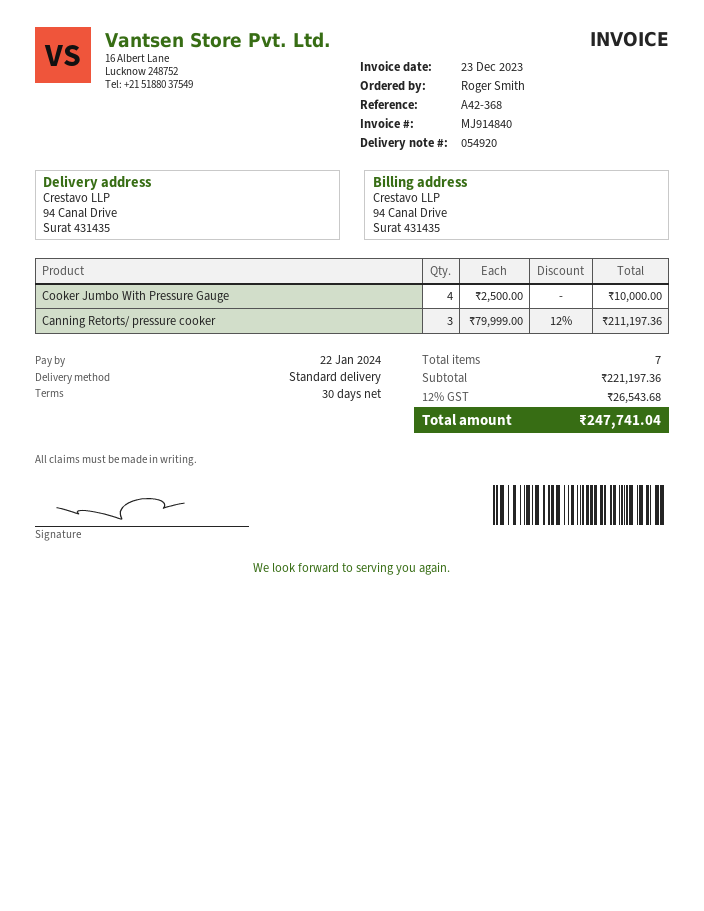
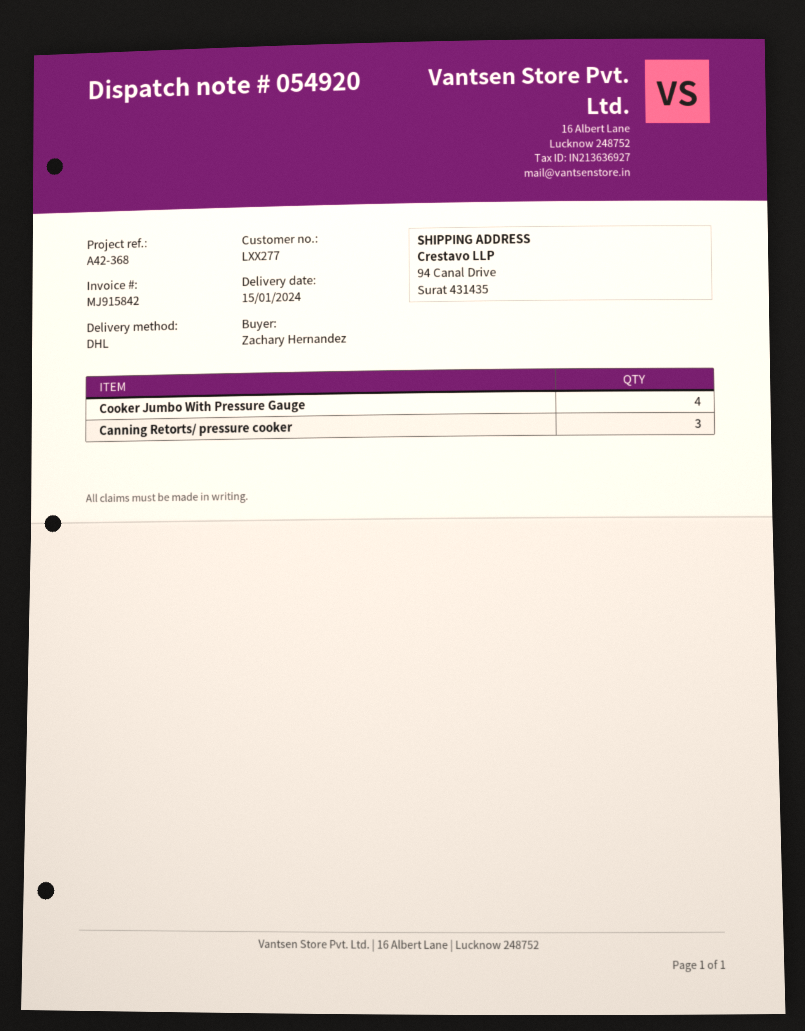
invoice number: MJ914840 -> MJ915842
ordered by: Roger Smith -> Zachary Hernandez
shipping method: standard -> DHL

